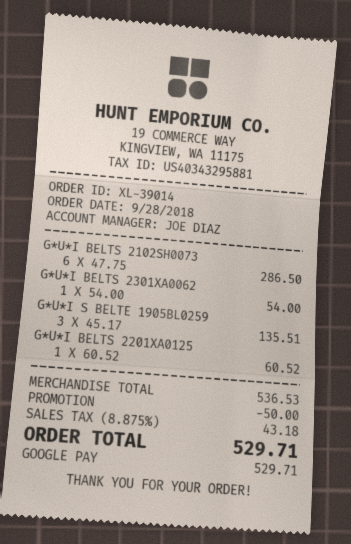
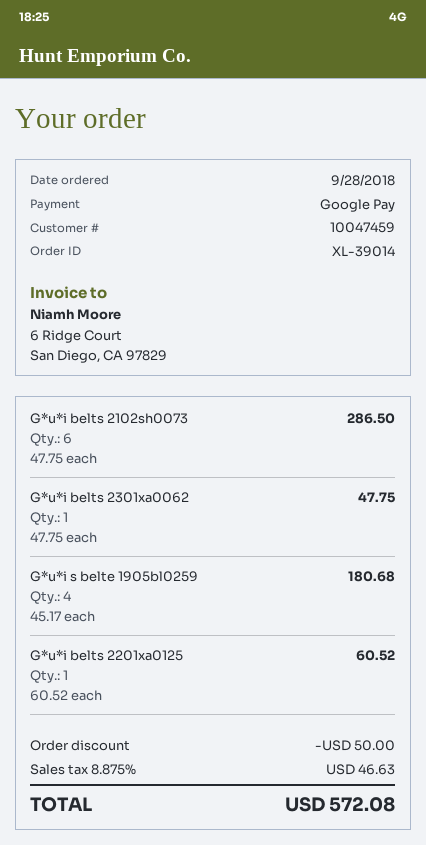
G*U*I BELTS 2301XA0062: 1 x 54.00 = 54.00 -> 1 x 47.75 = 47.75
G*U*I S BELTE 1905BL0259: 3 x 45.17 = 135.51 -> 4 x 45.17 = 180.68
tax: 8.875% = 43.18 -> 8.875% = 46.63
total: 529.71 -> 572.08

